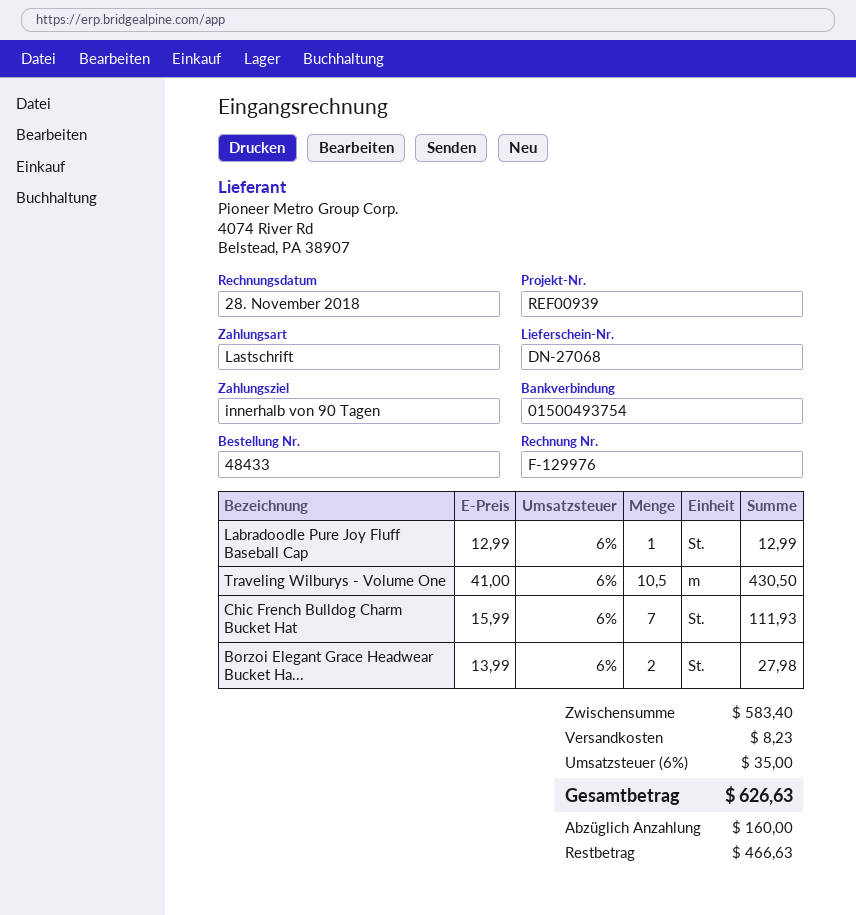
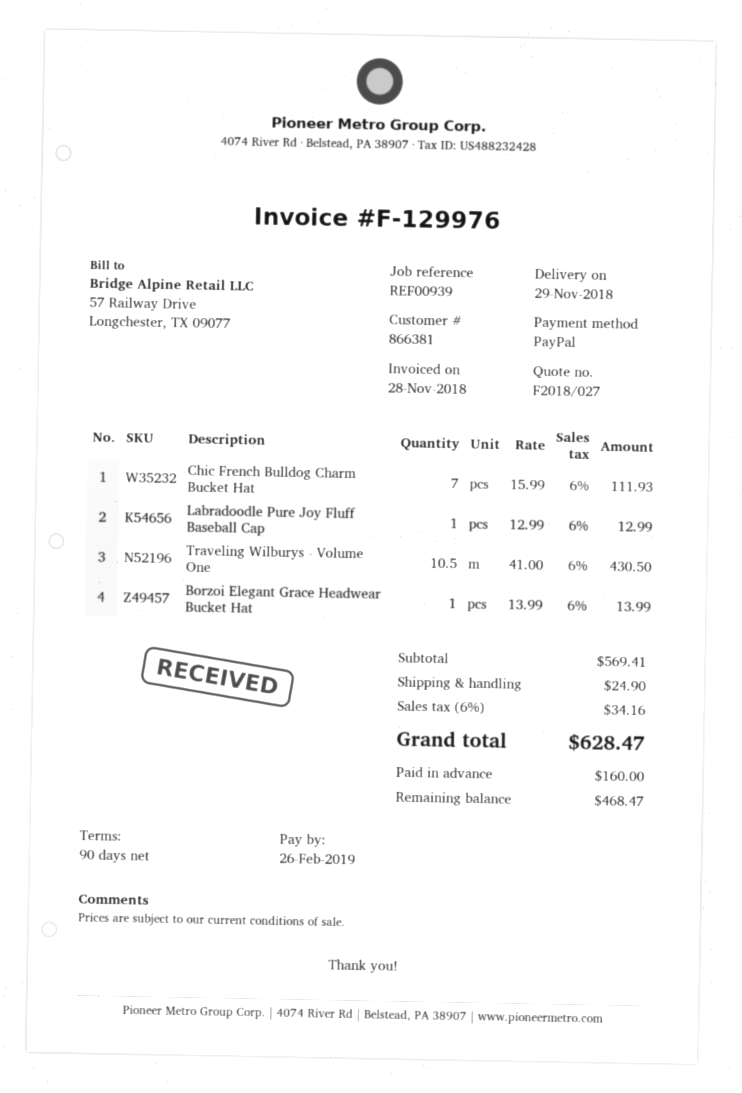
payment method: direct debit -> PayPal
Borzoi Elegant Grace Headwear Bucket Ha...: 2 x 13.99 = 27.98 -> 1 x 13.99 = 13.99
subtotal: 583.40 -> 569.41
shipping: 8.23 -> 24.90
tax: 6% = 35.00 -> 6% = 34.16
total: 626.63 -> 628.47
balance: 466.63 -> 468.47

